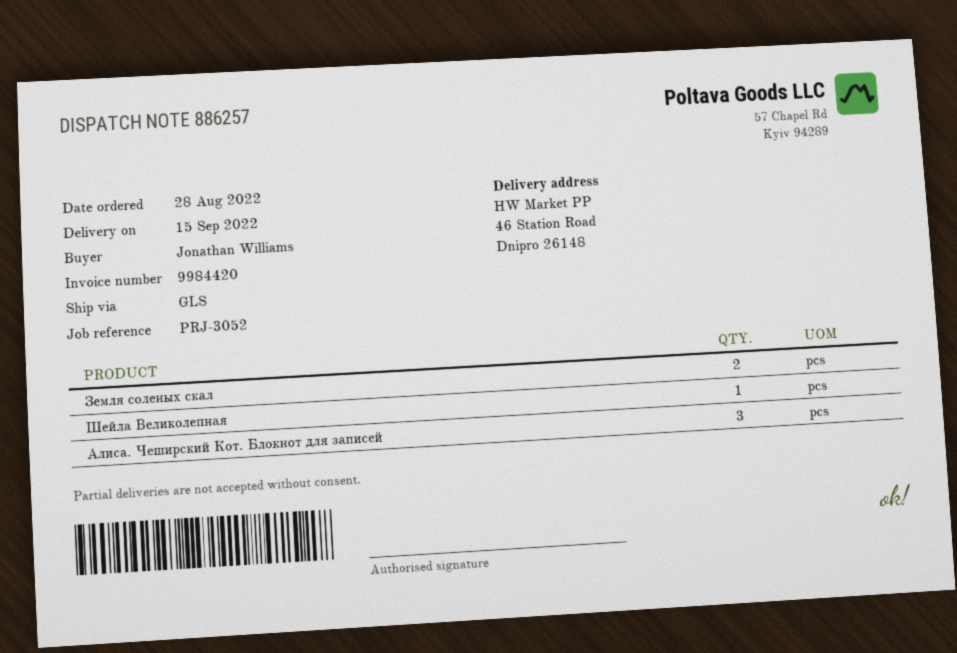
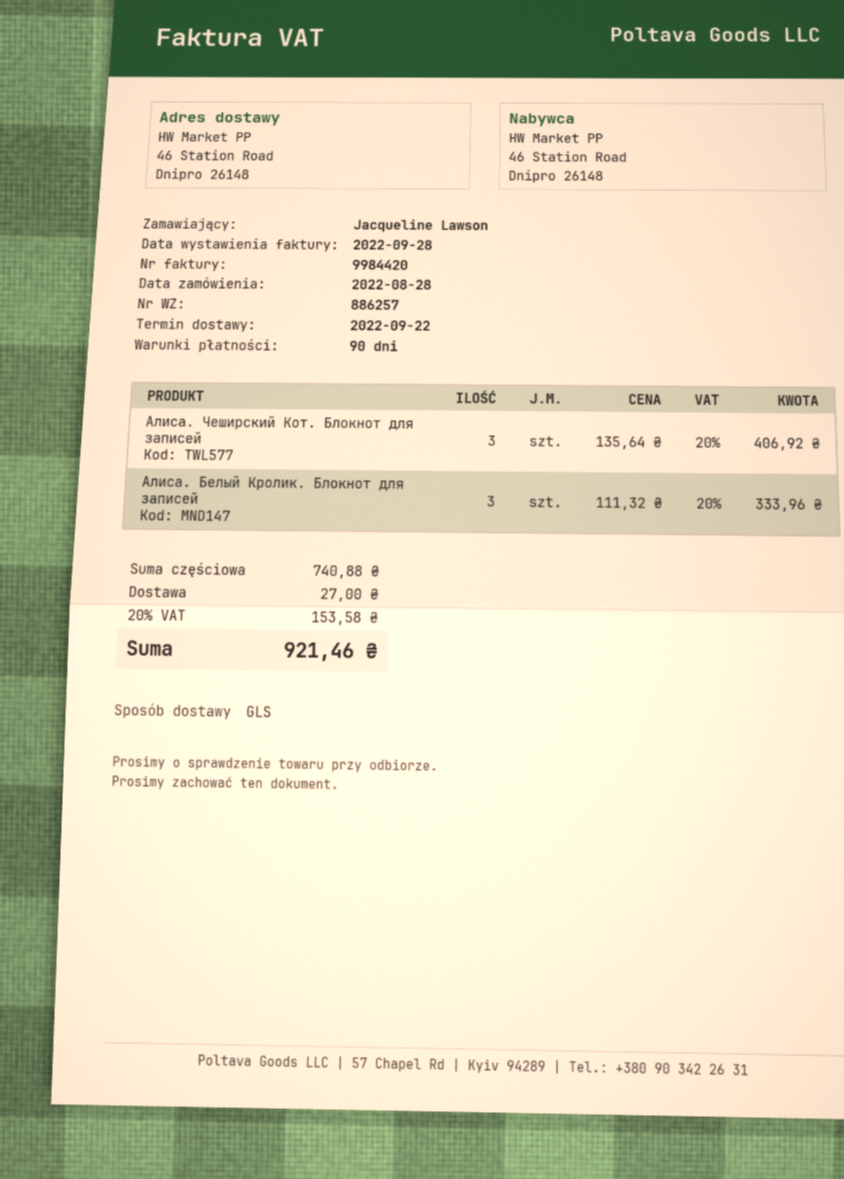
delivery date: 2022-09-15 -> 2022-09-22
ordered by: Jonathan Williams -> Jacqueline Lawson
Земля соленых скал: 2 -> none
Шейла Великолепная: 1 -> none
Алиса. Белый Кролик. Блокнот для записей: none -> 3

